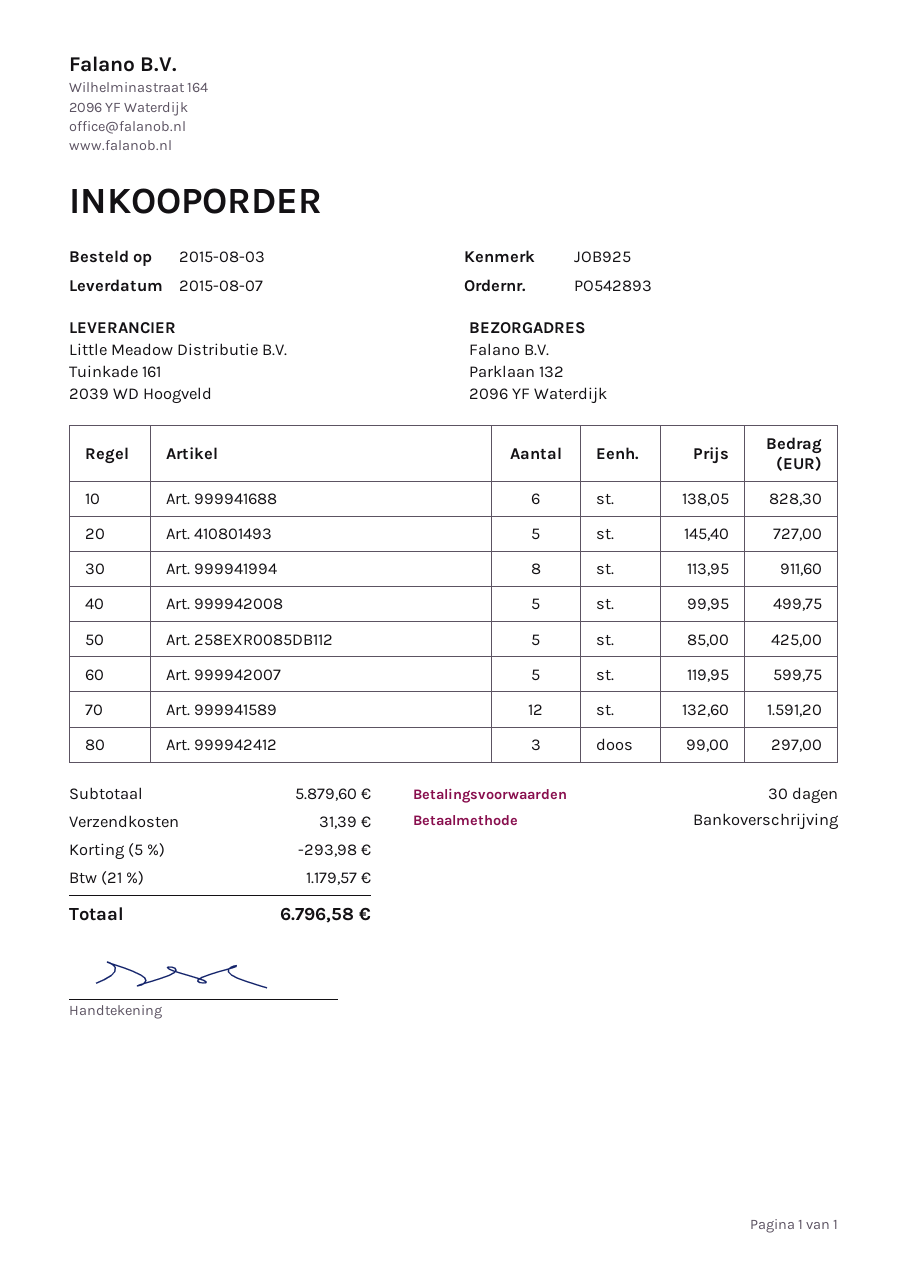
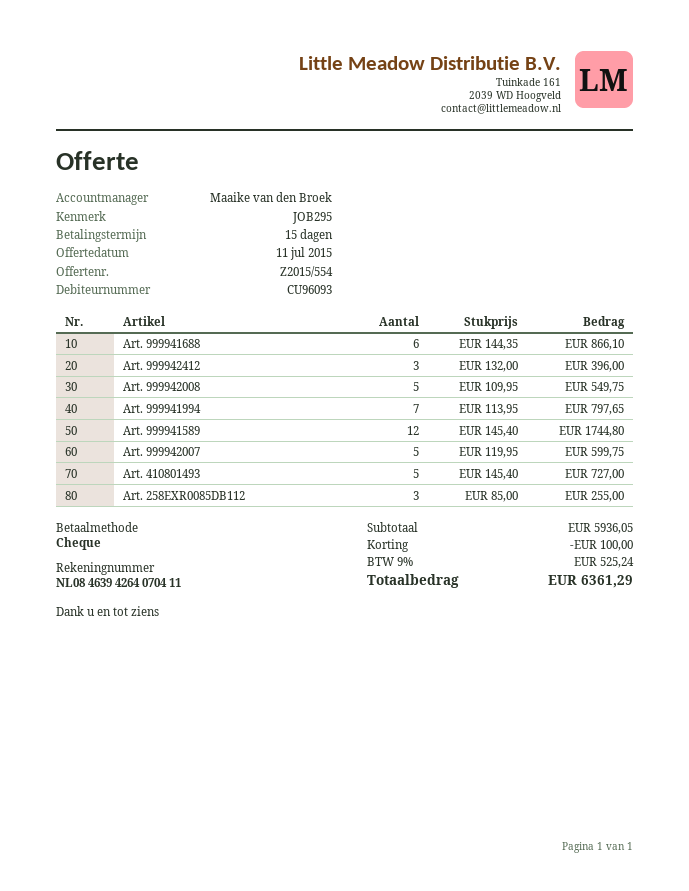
payment terms: 30 days -> 15 days
reference: JOB925 -> JOB295
payment method: bank transfer -> cheque
Art. 999941688: 6 x 138.05 = 828.30 -> 6 x 144.35 = 866.10
Art. 999941994: 8 x 113.95 = 911.60 -> 7 x 113.95 = 797.65
Art. 999942008: 5 x 99.95 = 499.75 -> 5 x 109.95 = 549.75
Art. 258EXR0085DB112: 5 x 85.00 = 425.00 -> 3 x 85.00 = 255.00
Art. 999941589: 12 x 132.60 = 1591.20 -> 12 x 145.40 = 1744.80
Art. 999942412: 3 x 99.00 = 297.00 -> 3 x 132.00 = 396.00
subtotal: 5879.60 -> 5936.05
discount: 293.98 -> 100.00
shipping: 31.39 -> none
tax: 21% = 1179.57 -> 9% = 525.24
total: 6796.58 -> 6361.29

